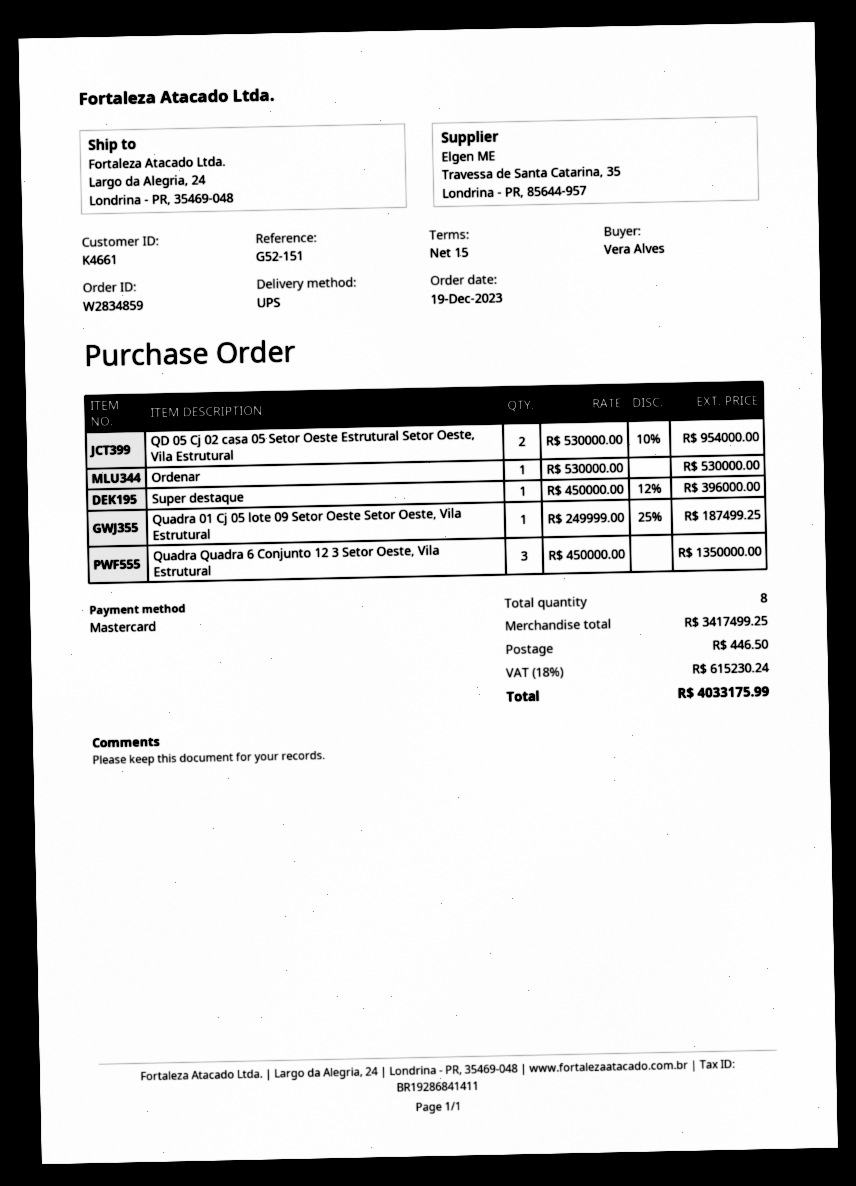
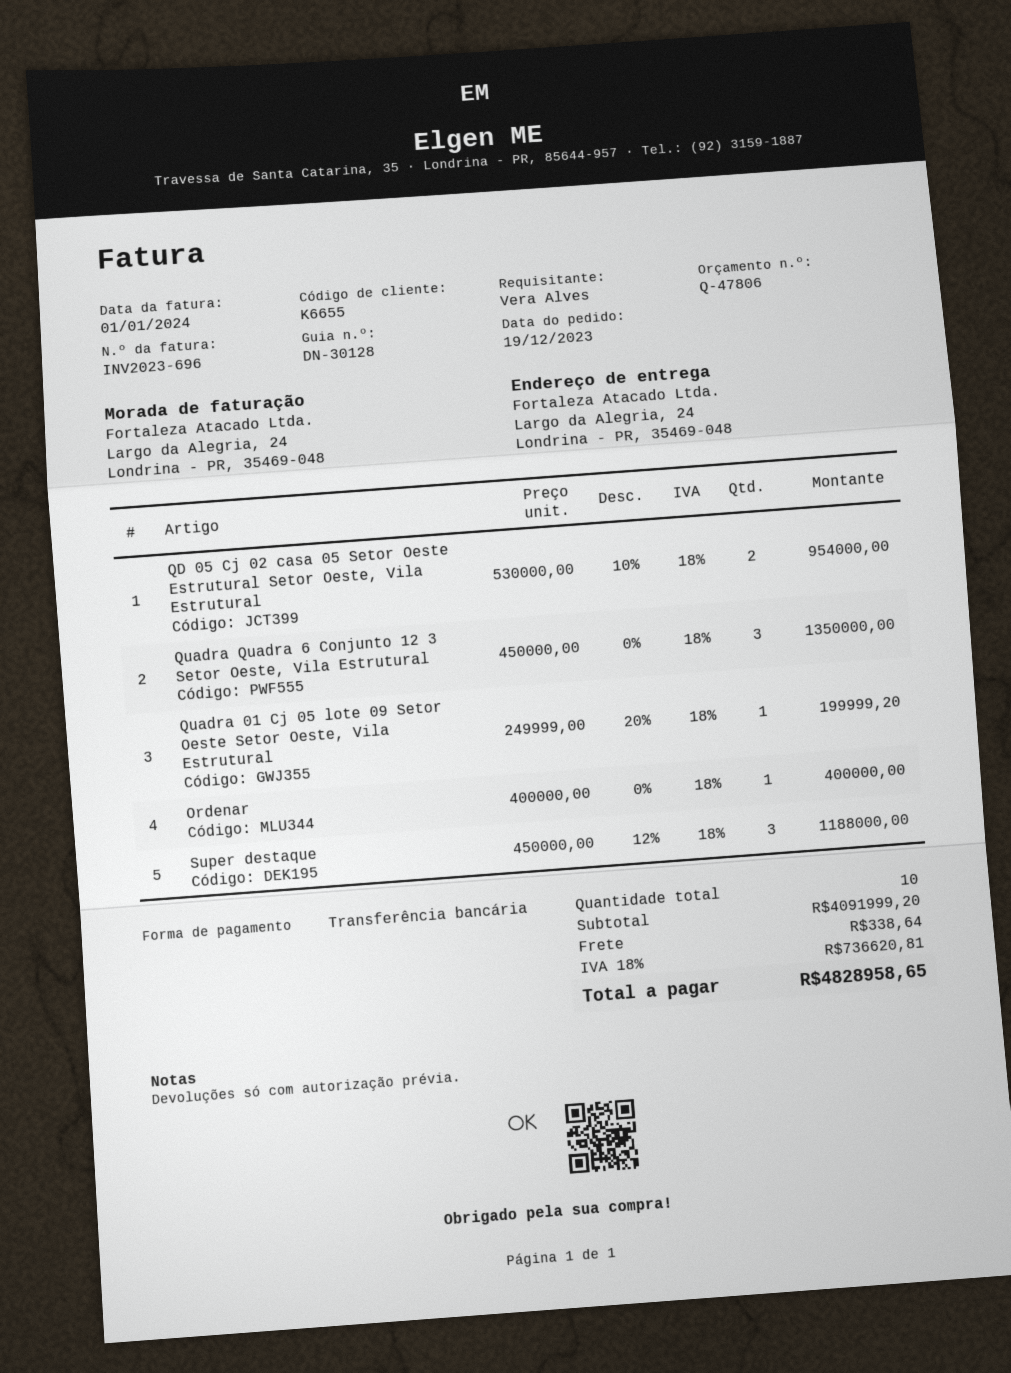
customer number: K4661 -> K6655
payment method: Mastercard -> bank transfer
Ordenar: 1 x 530000.00 = 530000.00 -> 1 x 400000.00 = 400000.00
Super destaque: 1 x 450000.00 - 12% = 396000.00 -> 3 x 450000.00 - 12% = 1188000.00
Quadra 01 Cj 05 lote 09 Setor Oeste Setor Oeste, Vila Estrutural: 1 x 249999.00 - 25% = 187499.25 -> 1 x 249999.00 - 20% = 199999.20
total quantity: 8 -> 10
subtotal: 3417499.25 -> 4091999.20
shipping: 446.50 -> 338.64
tax: 18% = 615230.24 -> 18% = 736620.81
total: 4033175.99 -> 4828958.65

